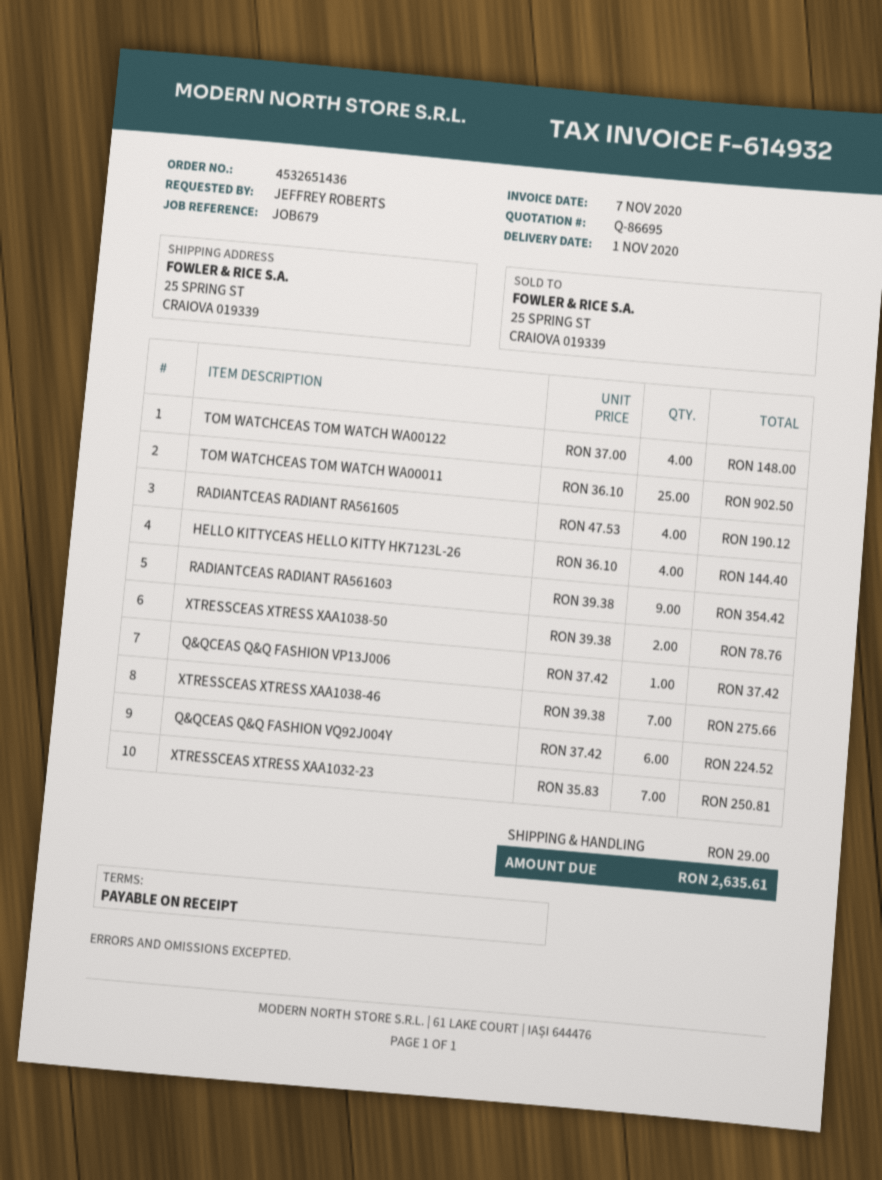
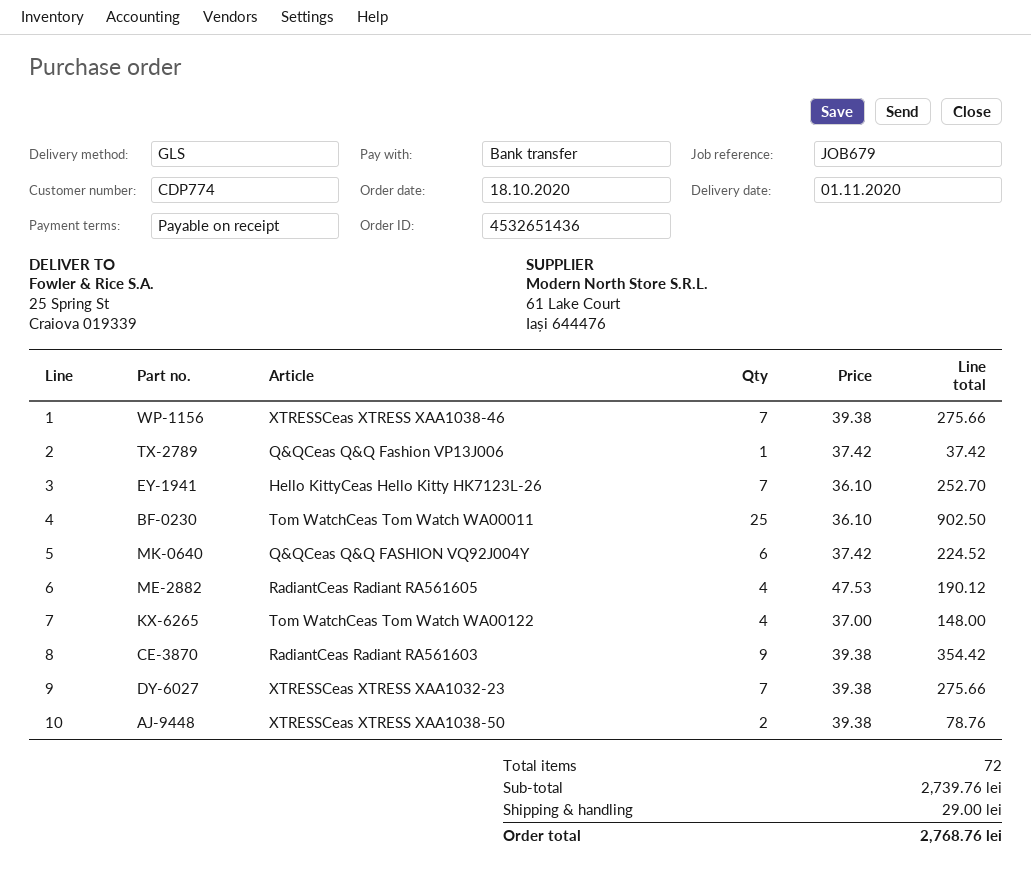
HELLO KITTYCEAS HELLO KITTY HK7123L-26: 4 x 36.10 = 144.40 -> 7 x 36.10 = 252.70
XTRESSCEAS XTRESS XAA1032-23: 7 x 35.83 = 250.81 -> 7 x 39.38 = 275.66
total: 2635.61 -> 2768.76

